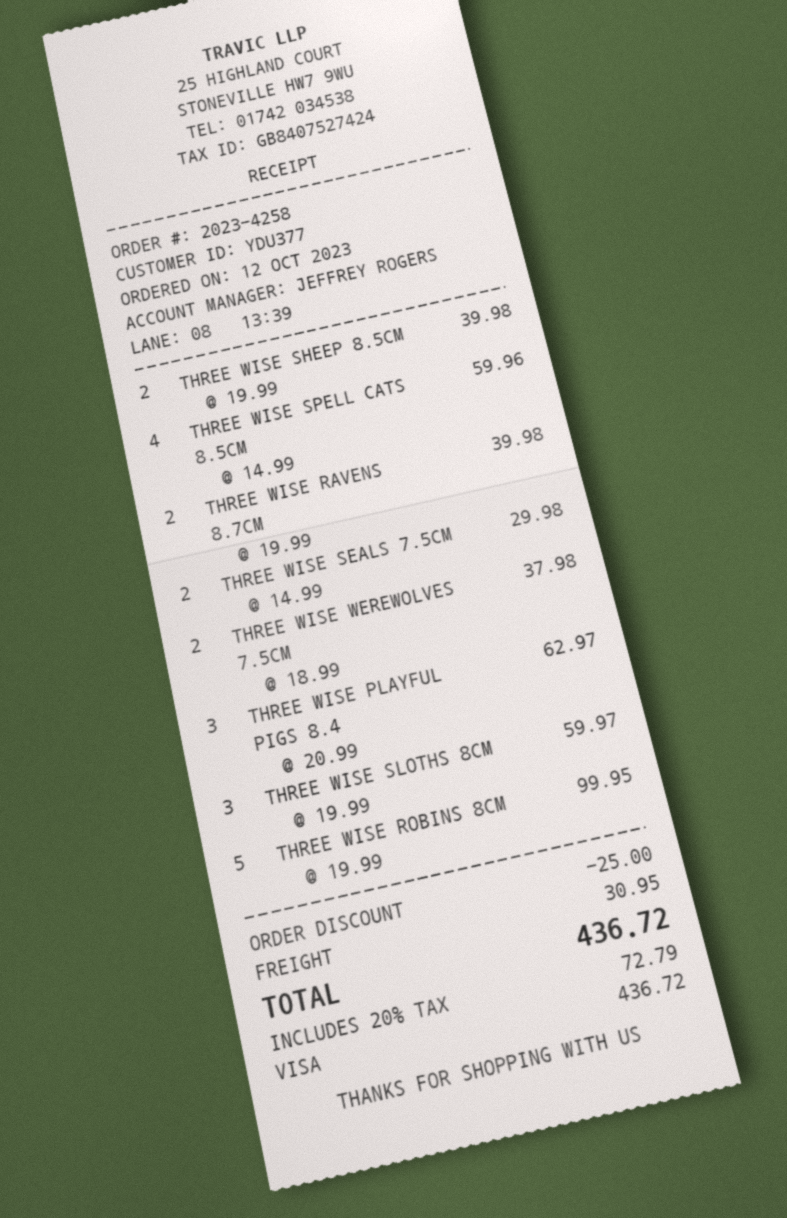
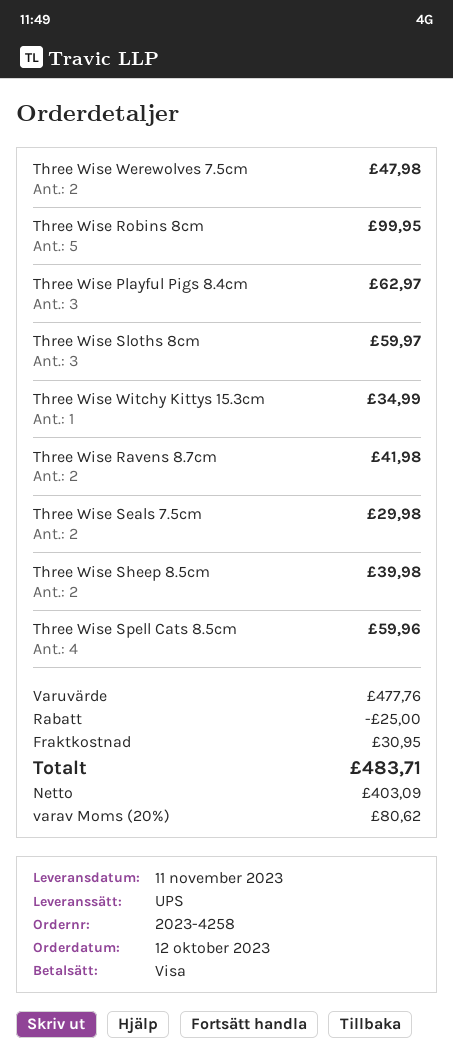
THREE WISE RAVENS 8.7CM: 2 for 39.98 -> 2 for 41.98
THREE WISE WEREWOLVES 7.5CM: 2 for 37.98 -> 2 for 47.98
Three Wise Witchy Kittys 15.3cm: none -> 1 for 34.99
tax: 20% = 72.79 -> 20% = 80.62
total: 436.72 -> 483.71

